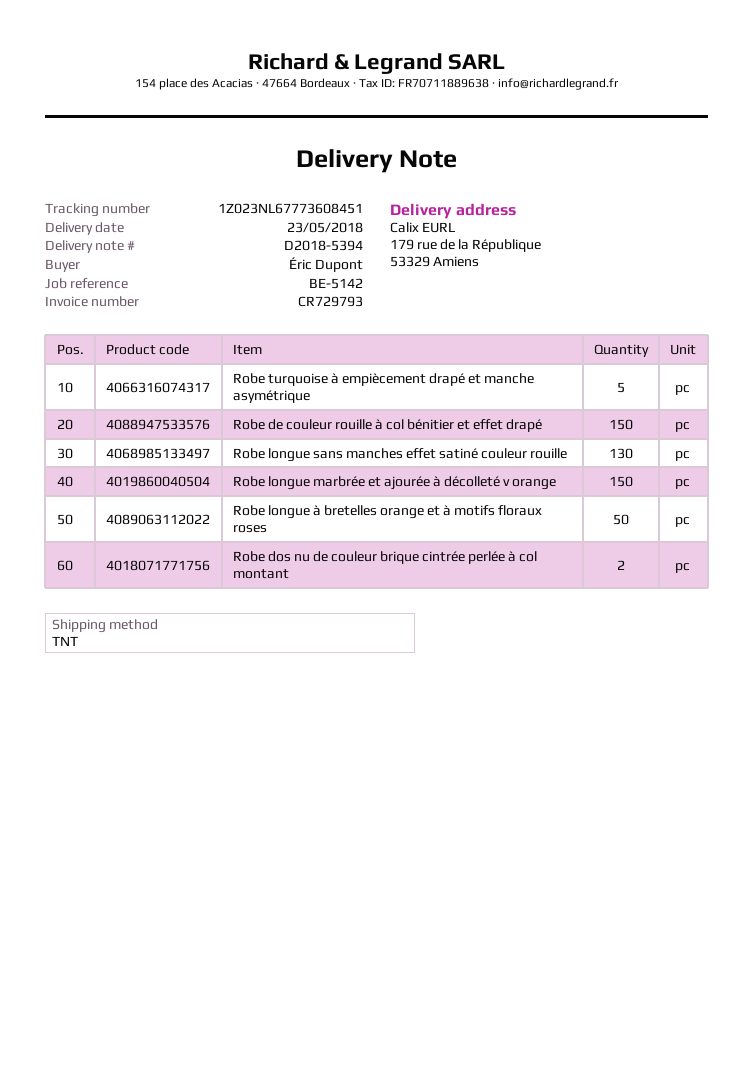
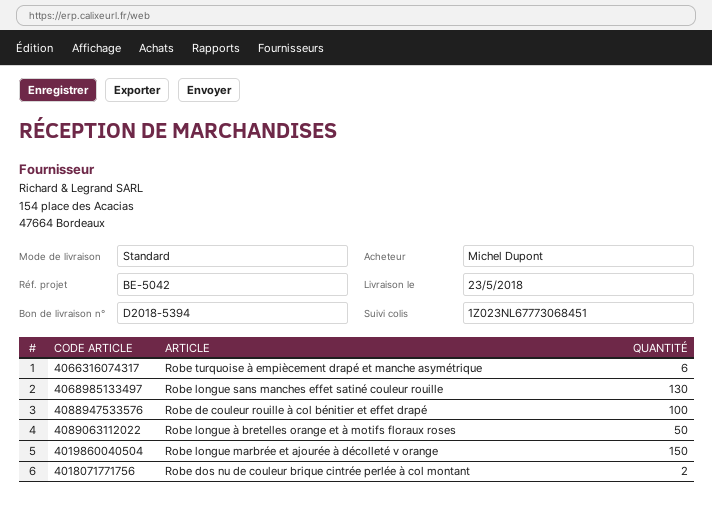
reference: BE-5142 -> BE-5042
ordered by: Éric Dupont -> Michel Dupont
shipping method: TNT -> standard
tracking number: 1Z023NL67773608451 -> 1Z023NL67773068451
Robe turquoise à empiècement drapé et manche asymétrique: 5 -> 6
Robe de couleur rouille à col bénitier et effet drapé: 150 -> 100

